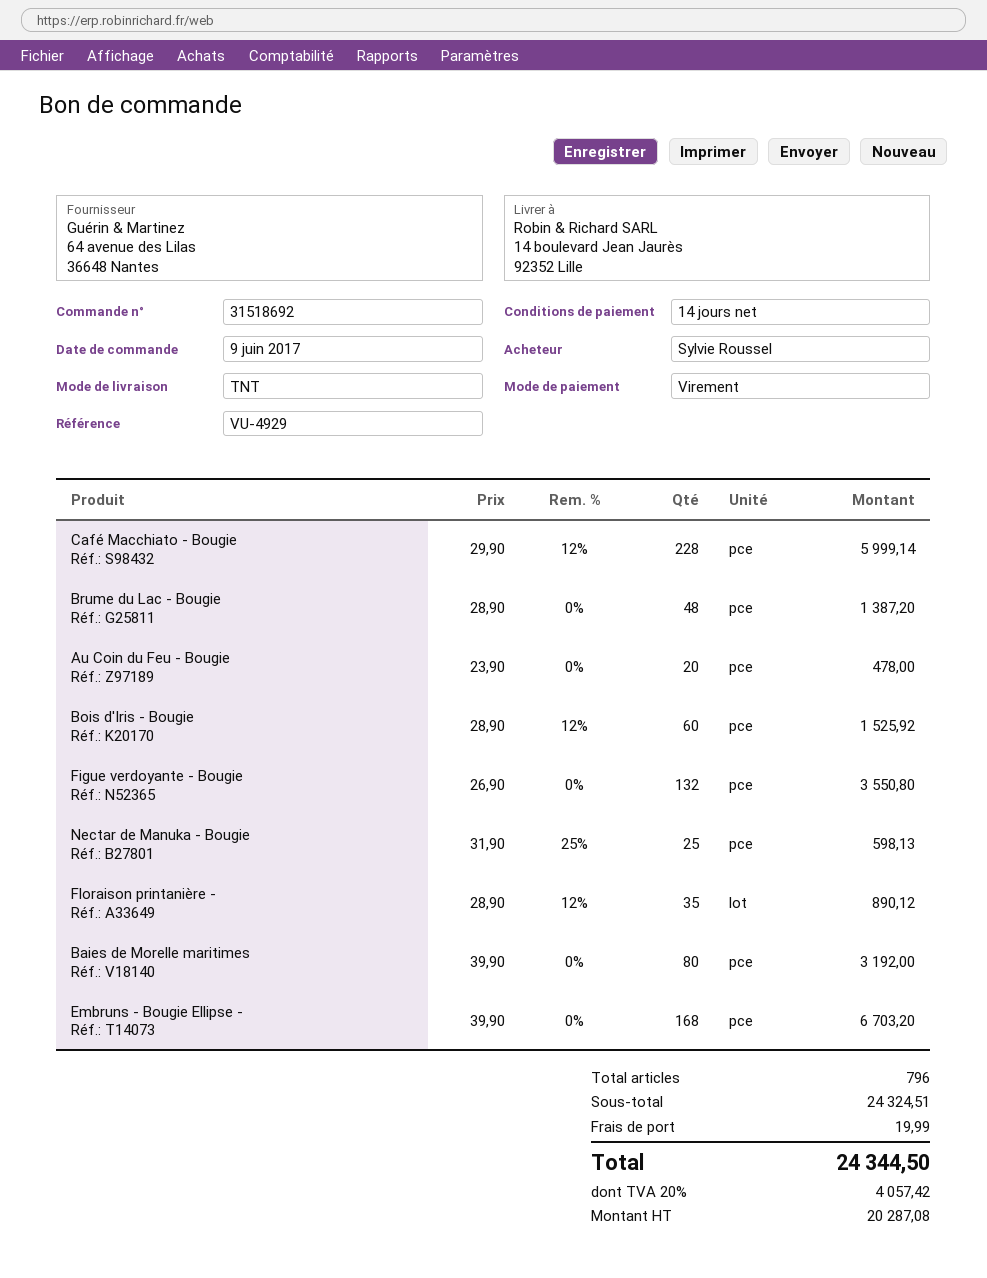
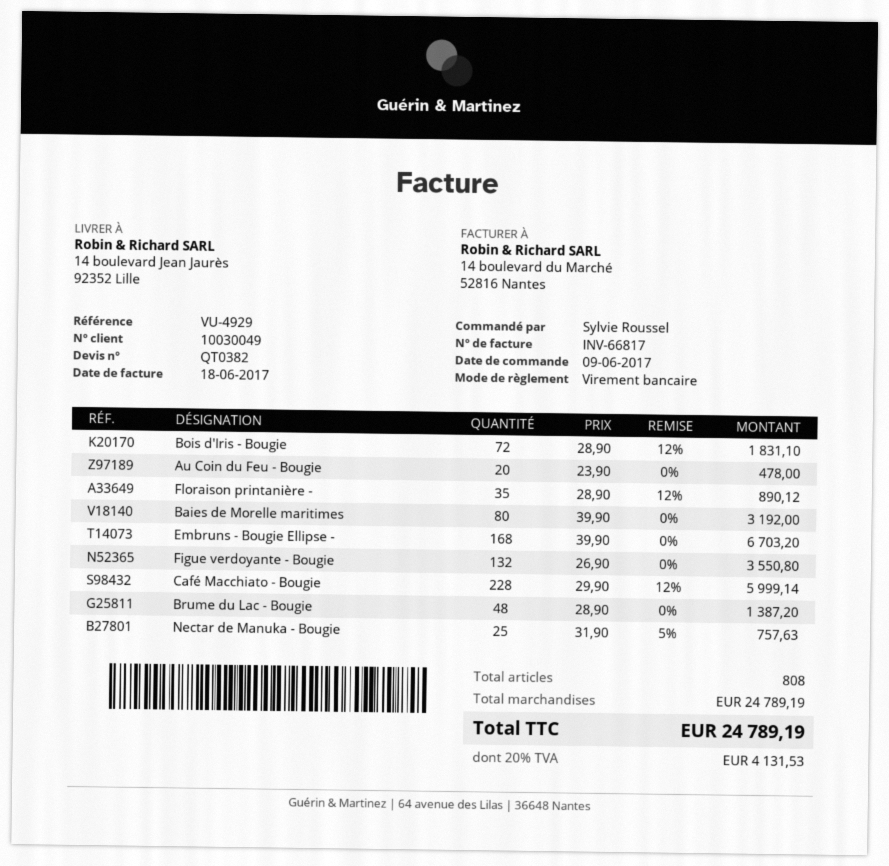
Bois d'Iris - Bougie: 60 x 28.90 - 12% = 1525.92 -> 72 x 28.90 - 12% = 1831.10
Nectar de Manuka - Bougie: 25 x 31.90 - 25% = 598.13 -> 25 x 31.90 - 5% = 757.63
total quantity: 796 -> 808
subtotal: 24324.51 -> 24789.19
shipping: 19.99 -> none
tax: 20% = 4057.42 -> 20% = 4131.53
total: 24344.50 -> 24789.19

